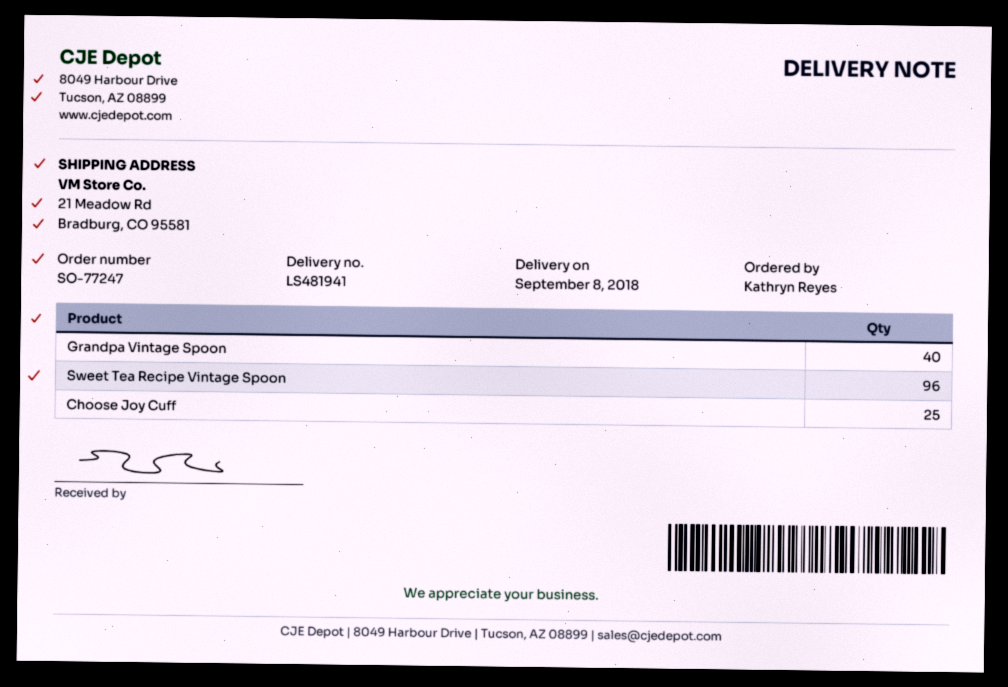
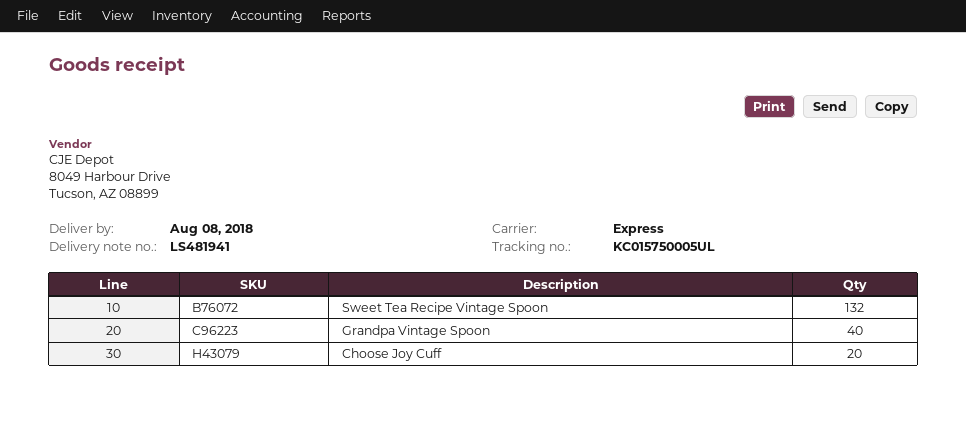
delivery date: 2018-09-08 -> 2018-08-08
Sweet Tea Recipe Vintage Spoon: 96 -> 132
Choose Joy Cuff: 25 -> 20

